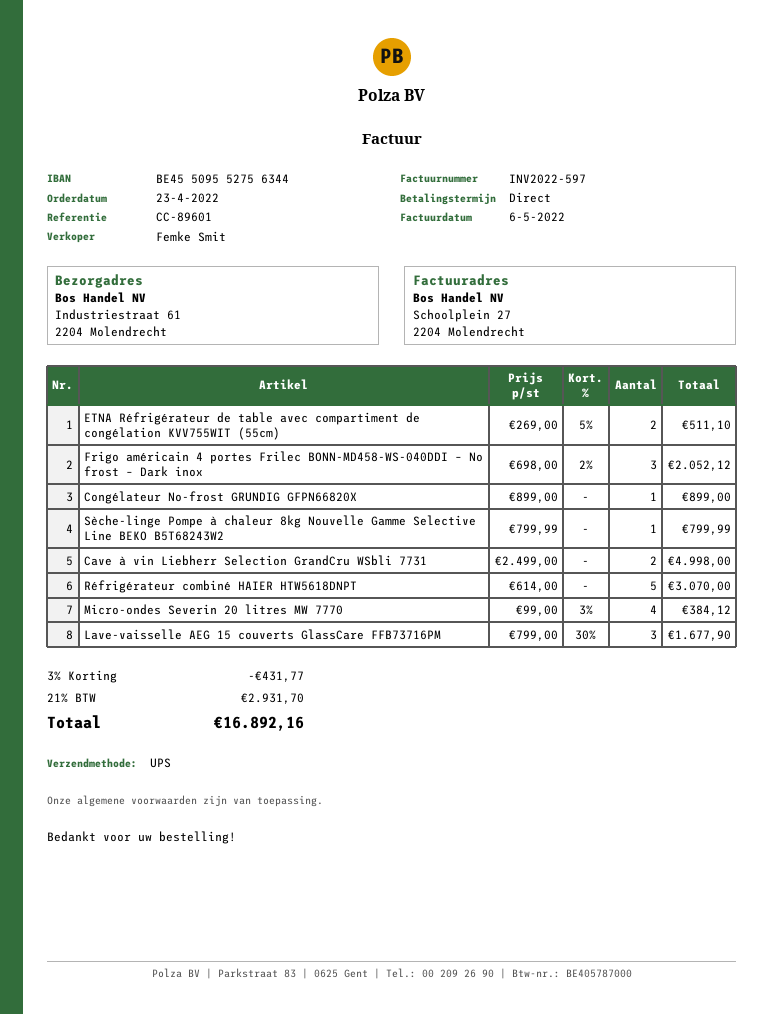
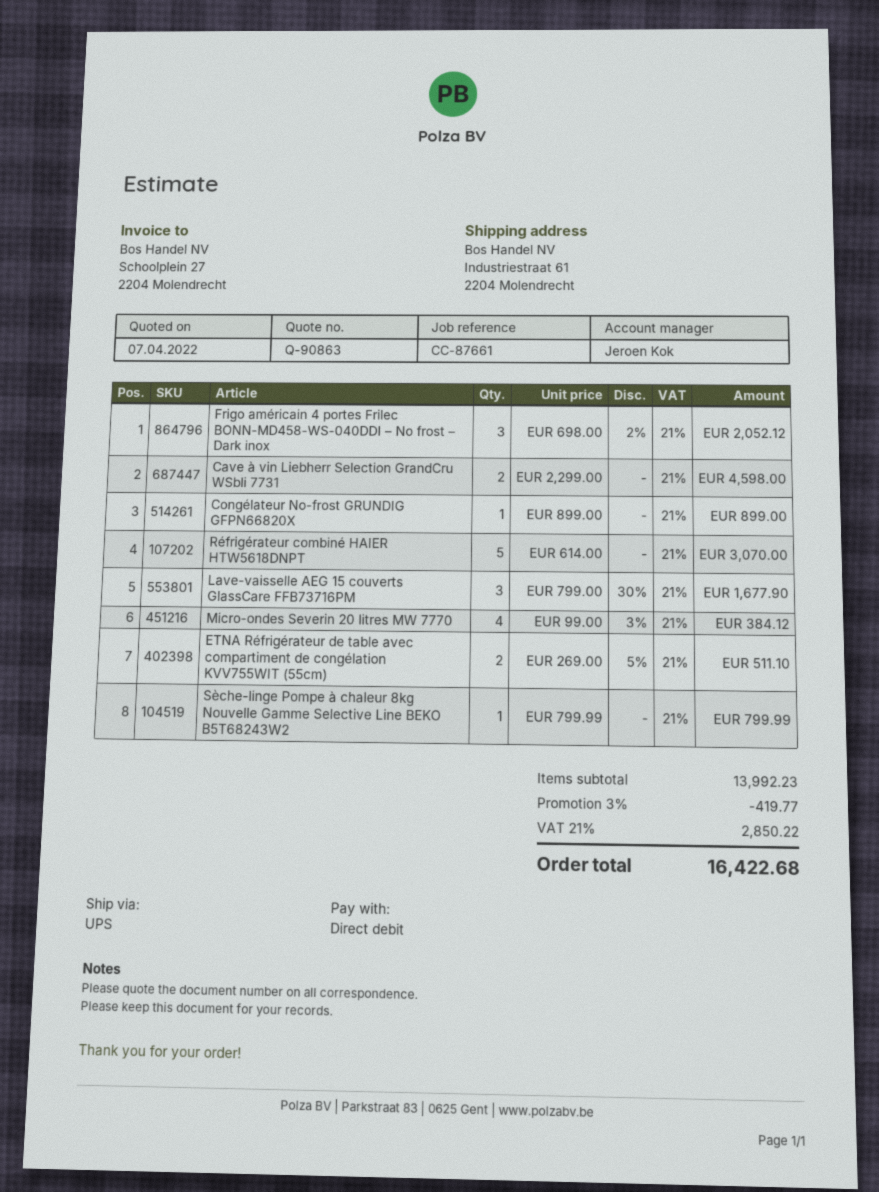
reference: CC-89601 -> CC-87661
sales rep: Femke Smit -> Jeroen Kok
Cave à vin Liebherr Selection GrandCru WSbli 7731: 2 x 2499.00 = 4998.00 -> 2 x 2299.00 = 4598.00
discount: 3% = 431.77 -> 3% = 419.77
tax: 21% = 2931.70 -> 21% = 2850.22
total: 16892.16 -> 16422.68

